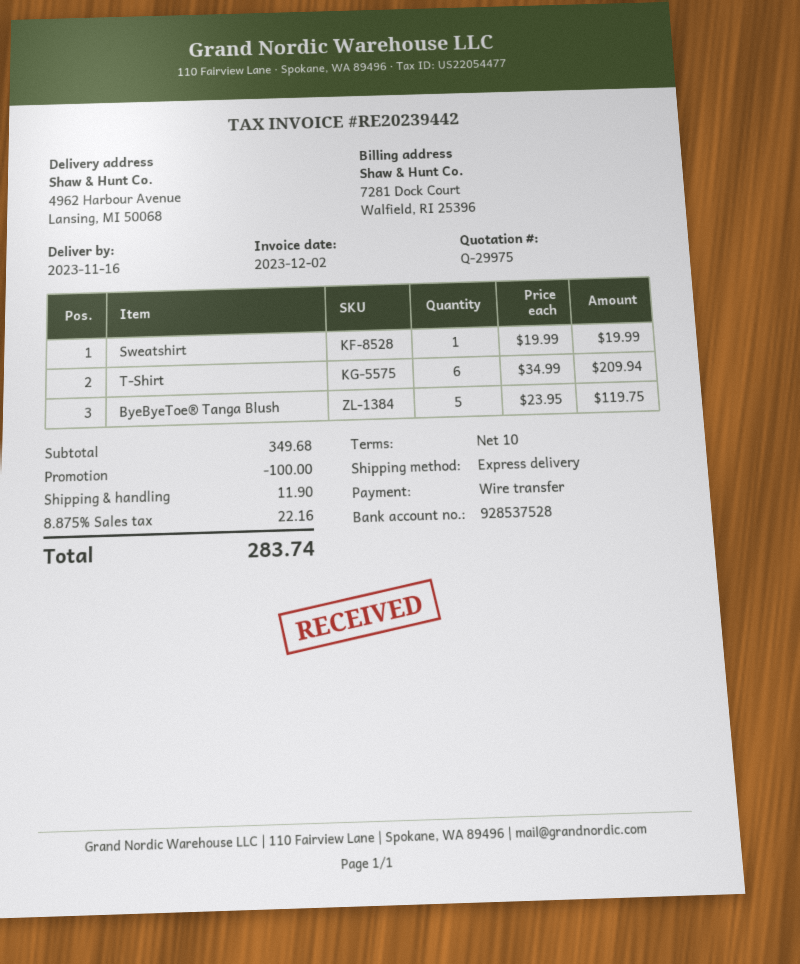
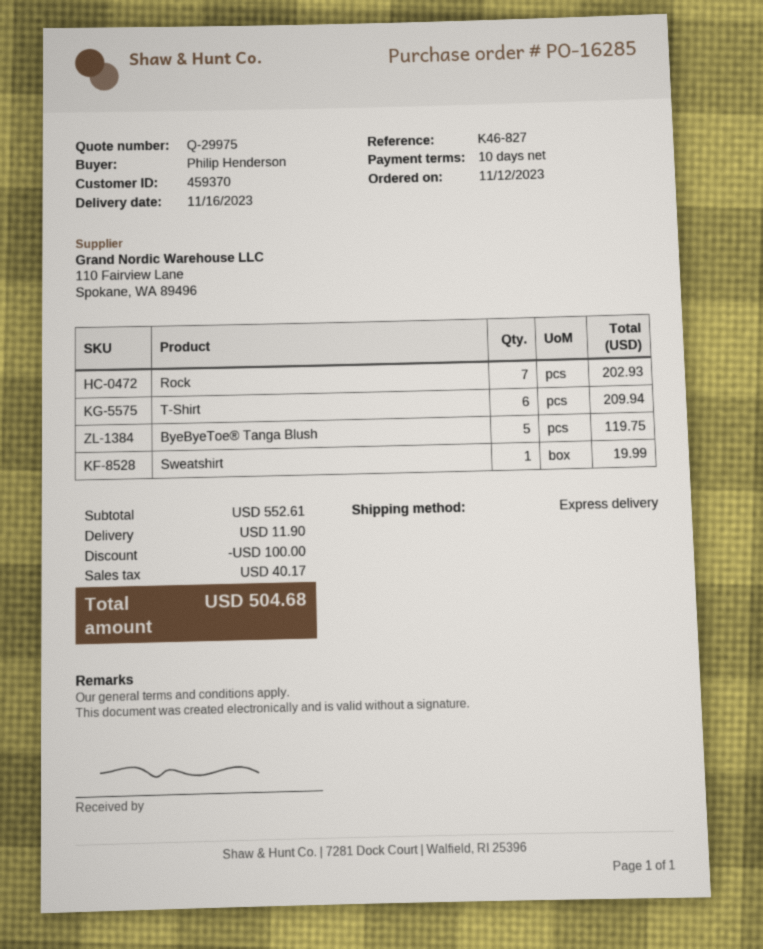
Rock: none -> 7 for 202.93
subtotal: 349.68 -> 552.61
tax: 22.16 -> 40.17
total: 283.74 -> 504.68

